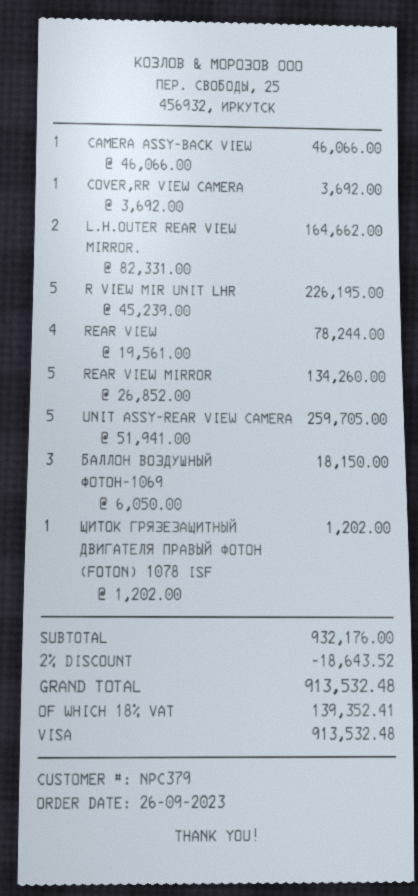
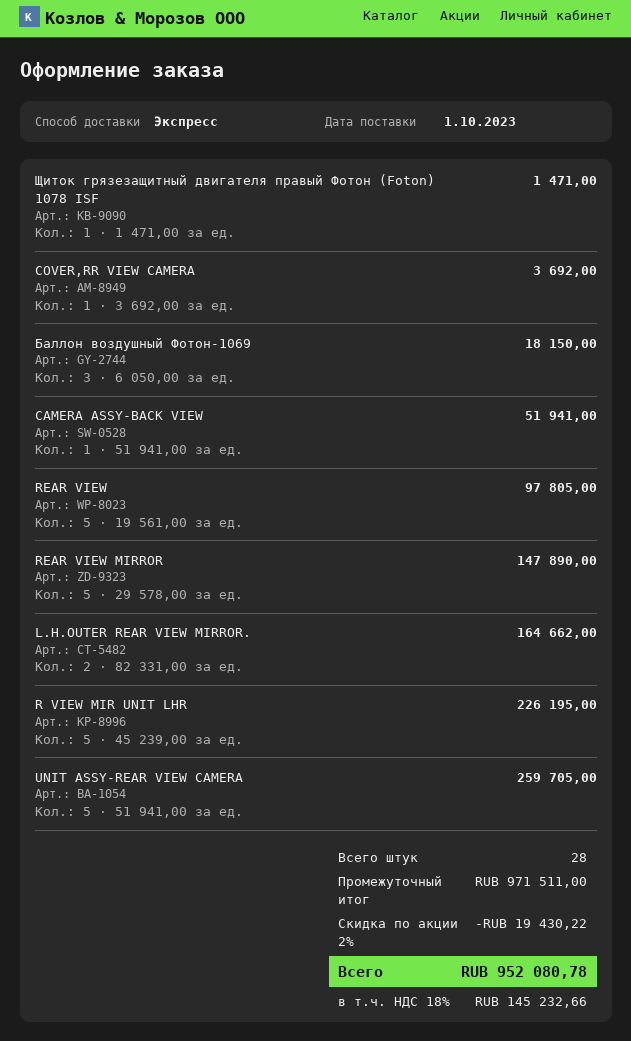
CAMERA ASSY-BACK VIEW: 1 x 46066.00 = 46066.00 -> 1 x 51941.00 = 51941.00
REAR VIEW: 4 x 19561.00 = 78244.00 -> 5 x 19561.00 = 97805.00
REAR VIEW MIRROR: 5 x 26852.00 = 134260.00 -> 5 x 29578.00 = 147890.00
ЩИТОК ГРЯЗЕЗАЩИТНЫЙ ДВИГАТЕЛЯ ПРАВЫЙ ФОТОН (FOTON) 1078 ISF: 1 x 1202.00 = 1202.00 -> 1 x 1471.00 = 1471.00
subtotal: 932176.00 -> 971511.00
discount: 2% = 18643.52 -> 2% = 19430.22
tax: 18% = 139352.41 -> 18% = 145232.66
total: 913532.48 -> 952080.78

